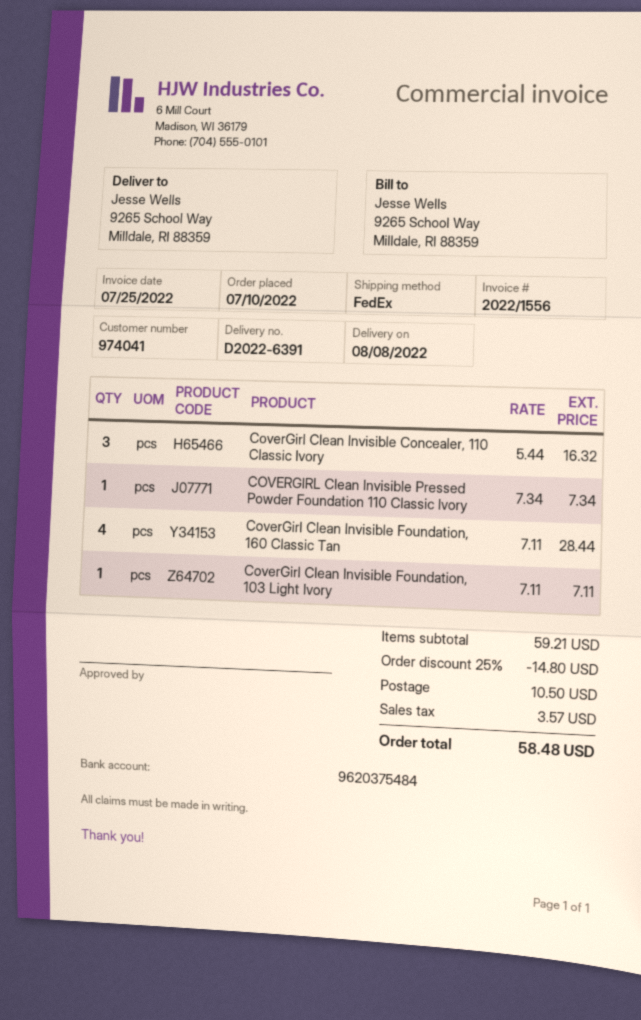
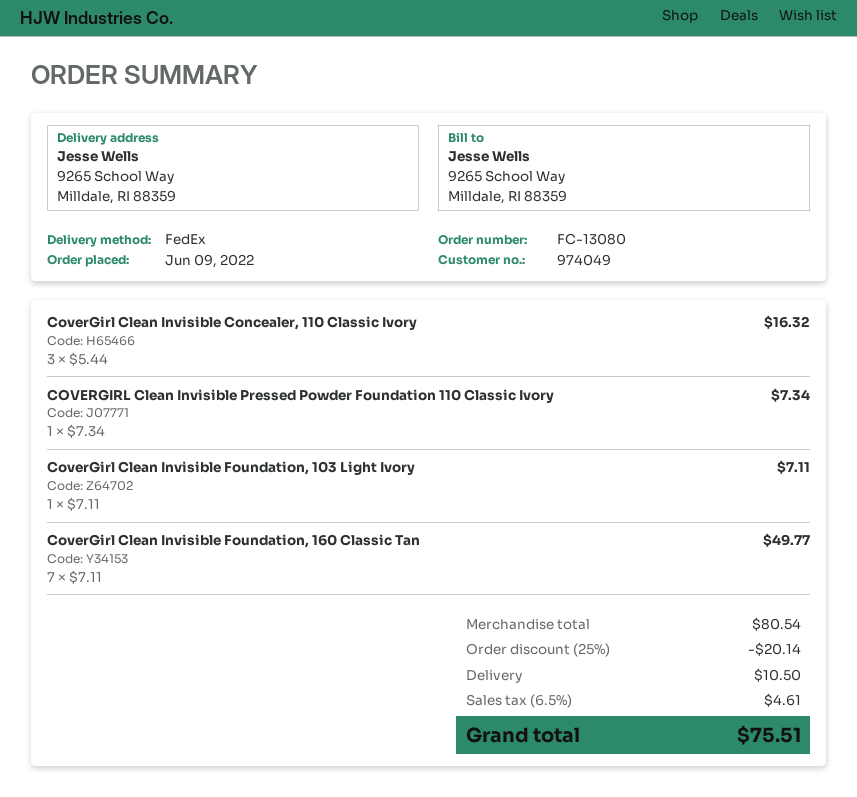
order date: 2022-07-10 -> 2022-06-09
customer number: 974041 -> 974049
CoverGirl Clean Invisible Foundation, 160 Classic Tan: 4 x 7.11 = 28.44 -> 7 x 7.11 = 49.77
subtotal: 59.21 -> 80.54
discount: 25% = 14.80 -> 25% = 20.14
tax: 3.57 -> 4.61
total: 58.48 -> 75.51

